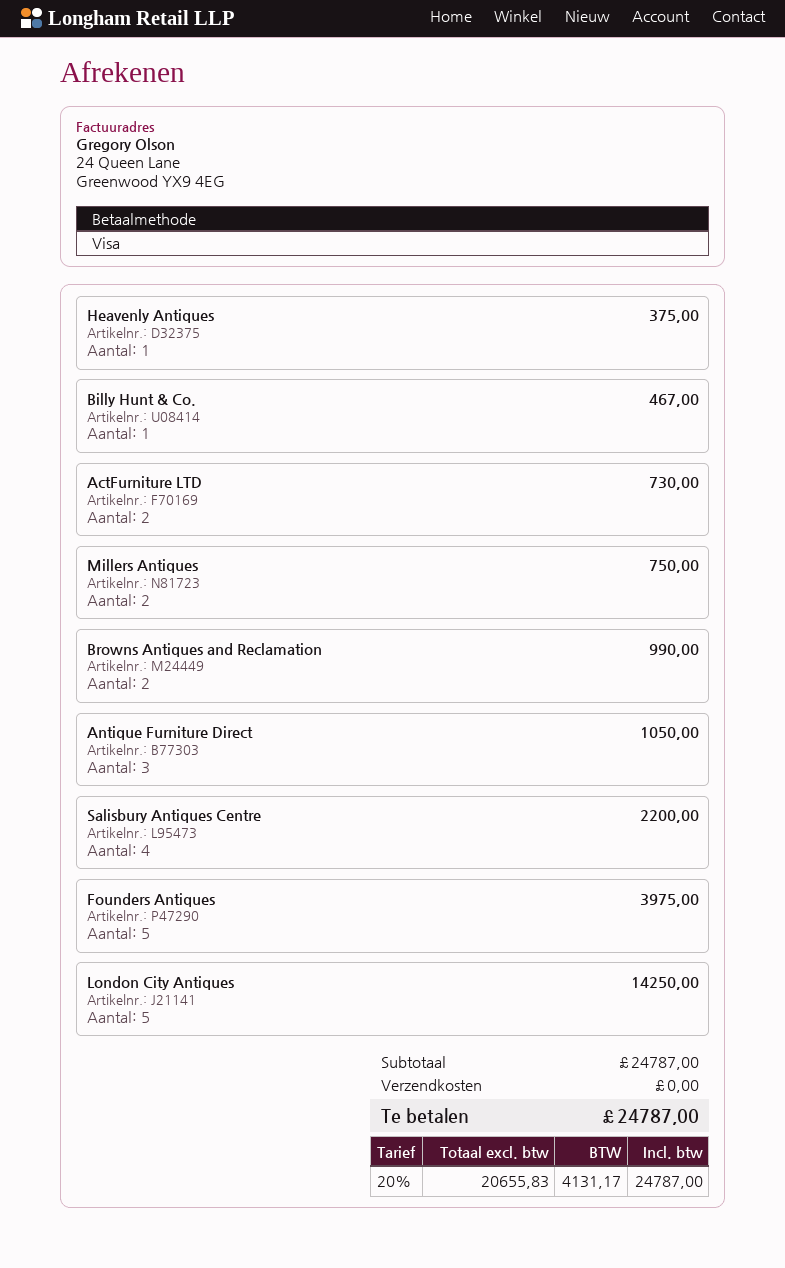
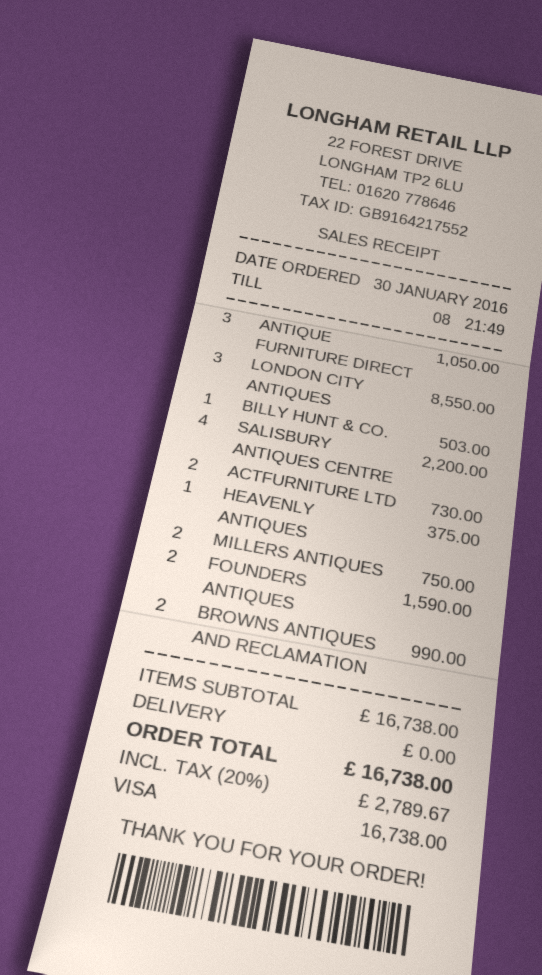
Billy Hunt & Co.: 1 for 467.00 -> 1 for 503.00
Founders Antiques: 5 for 3975.00 -> 2 for 1590.00
London City Antiques: 5 for 14250.00 -> 3 for 8550.00
subtotal: 24787.00 -> 16738.00
tax: 20% = 4131.17 -> 20% = 2789.67
total: 24787.00 -> 16738.00

